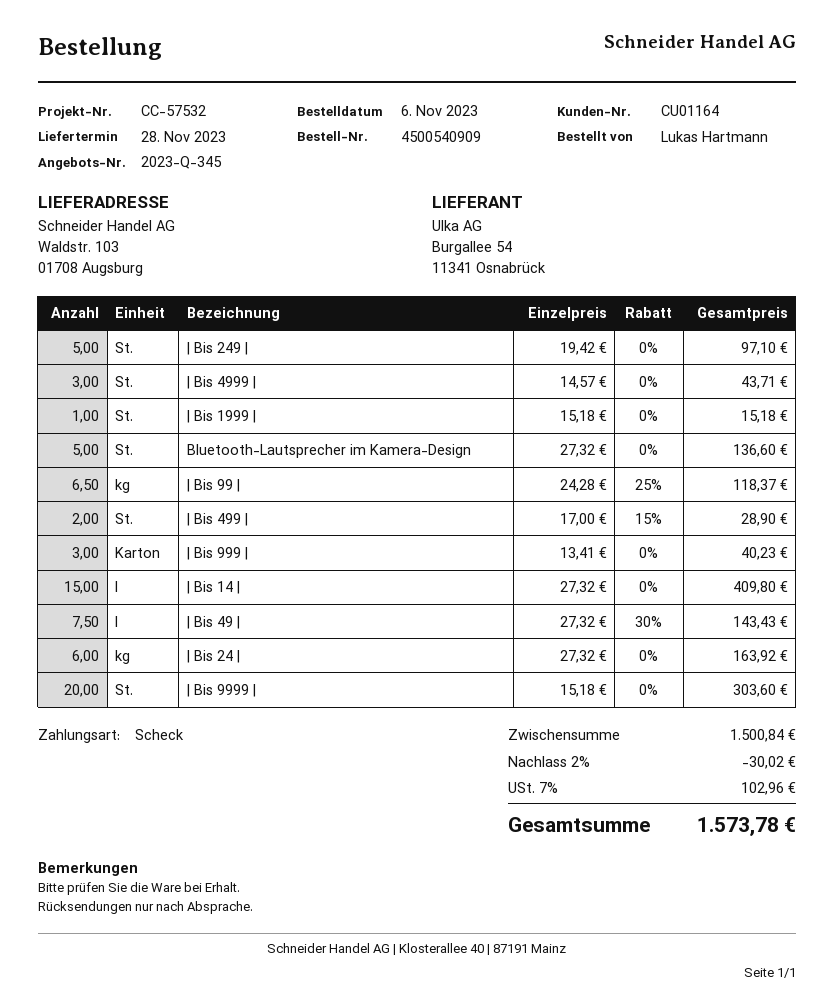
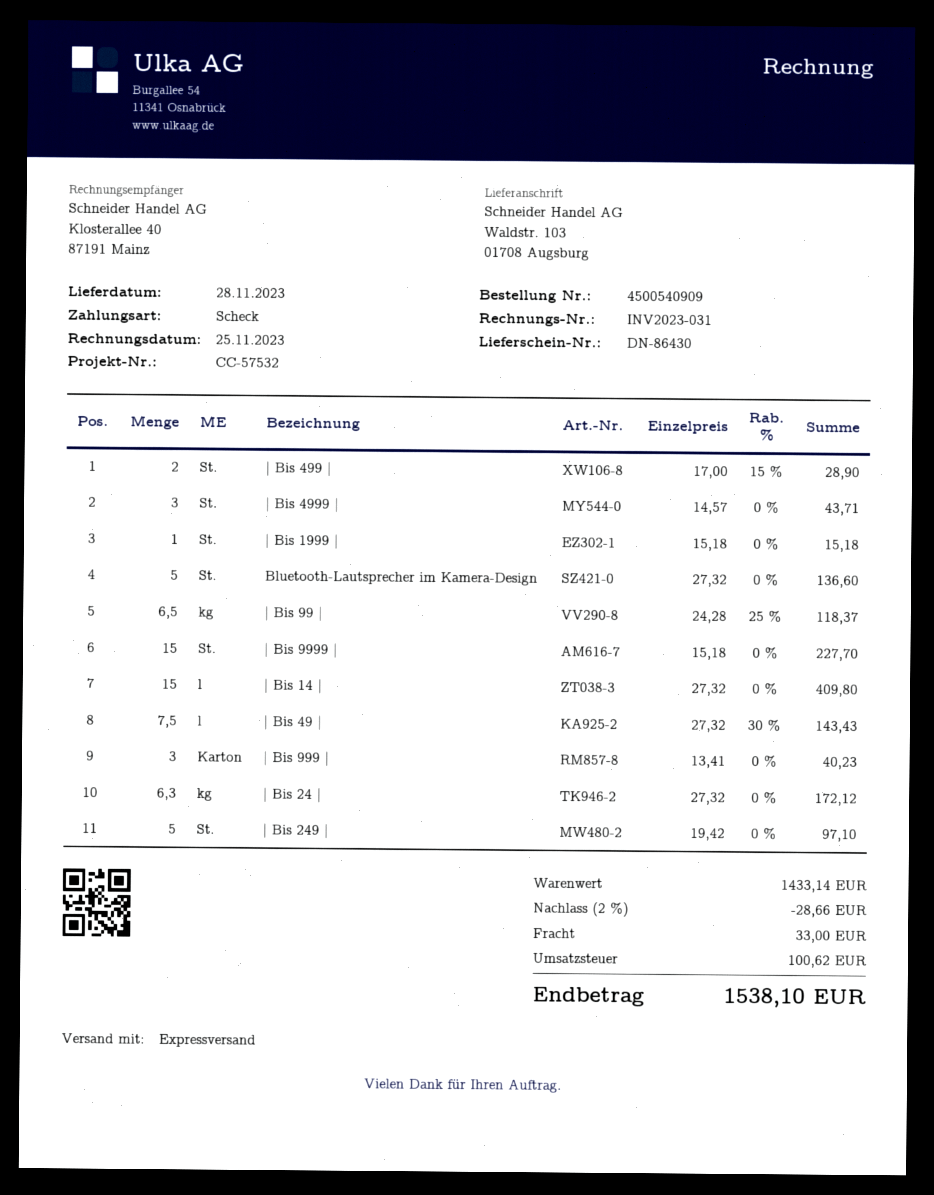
| Bis 24 |: 6 x 27.32 = 163.92 -> 6.3 x 27.32 = 172.12
| Bis 9999 |: 20 x 15.18 = 303.60 -> 15 x 15.18 = 227.70
subtotal: 1500.84 -> 1433.14
discount: 2% = 30.02 -> 2% = 28.66
shipping: none -> 33.00
tax: 102.96 -> 100.62
total: 1573.78 -> 1538.10

